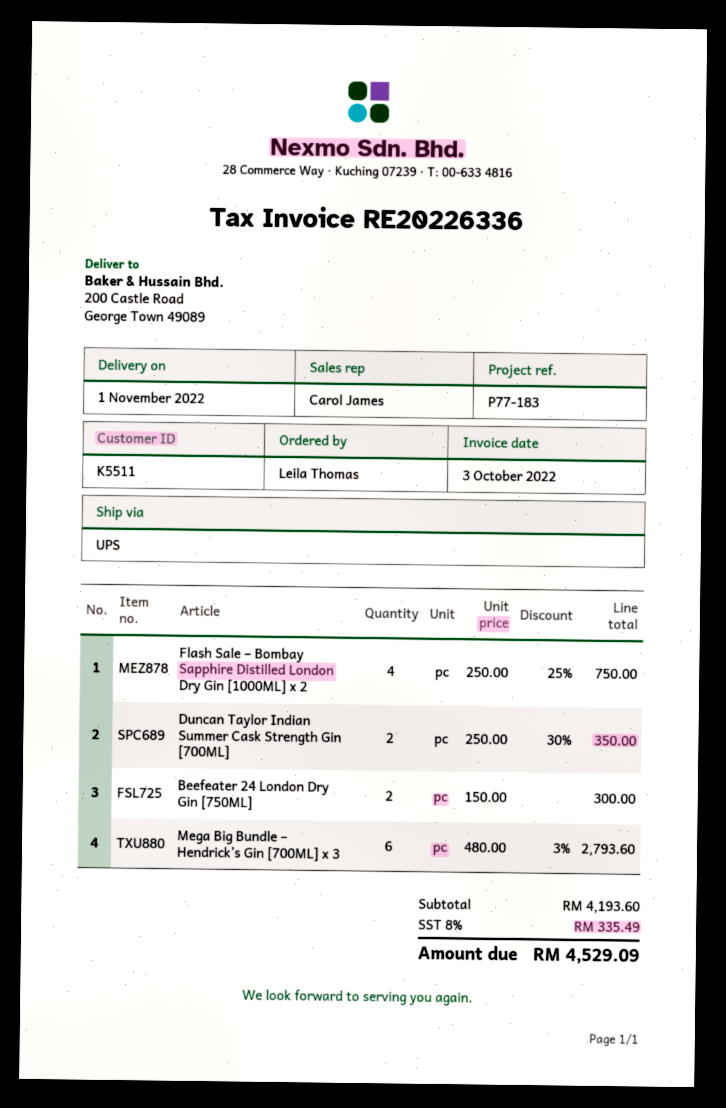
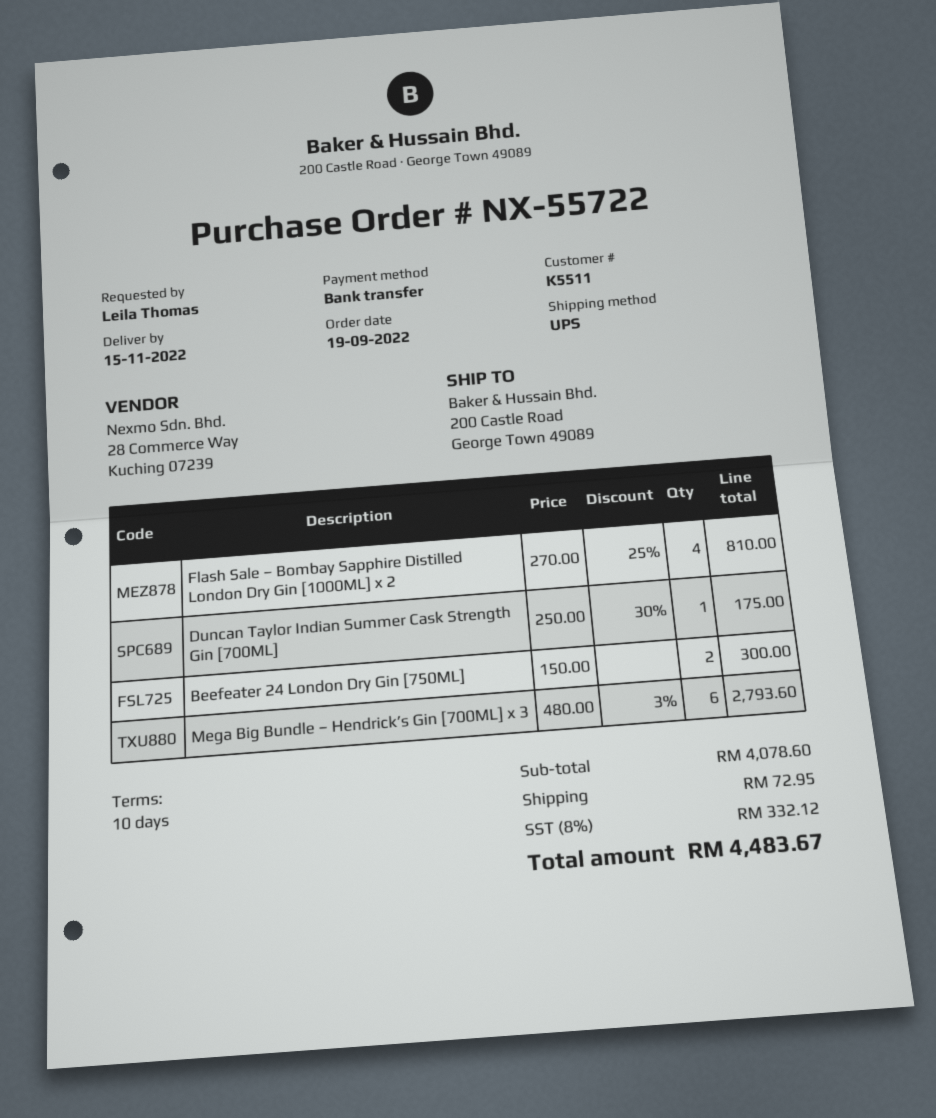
delivery date: 2022-11-01 -> 2022-11-15
Flash Sale – Bombay Sapphire Distilled London Dry Gin [1000ML] x 2: 4 x 250.00 - 25% = 750.00 -> 4 x 270.00 - 25% = 810.00
Duncan Taylor Indian Summer Cask Strength Gin [700ML]: 2 x 250.00 - 30% = 350.00 -> 1 x 250.00 - 30% = 175.00
subtotal: 4193.60 -> 4078.60
shipping: none -> 72.95
tax: 8% = 335.49 -> 8% = 332.12
total: 4529.09 -> 4483.67

